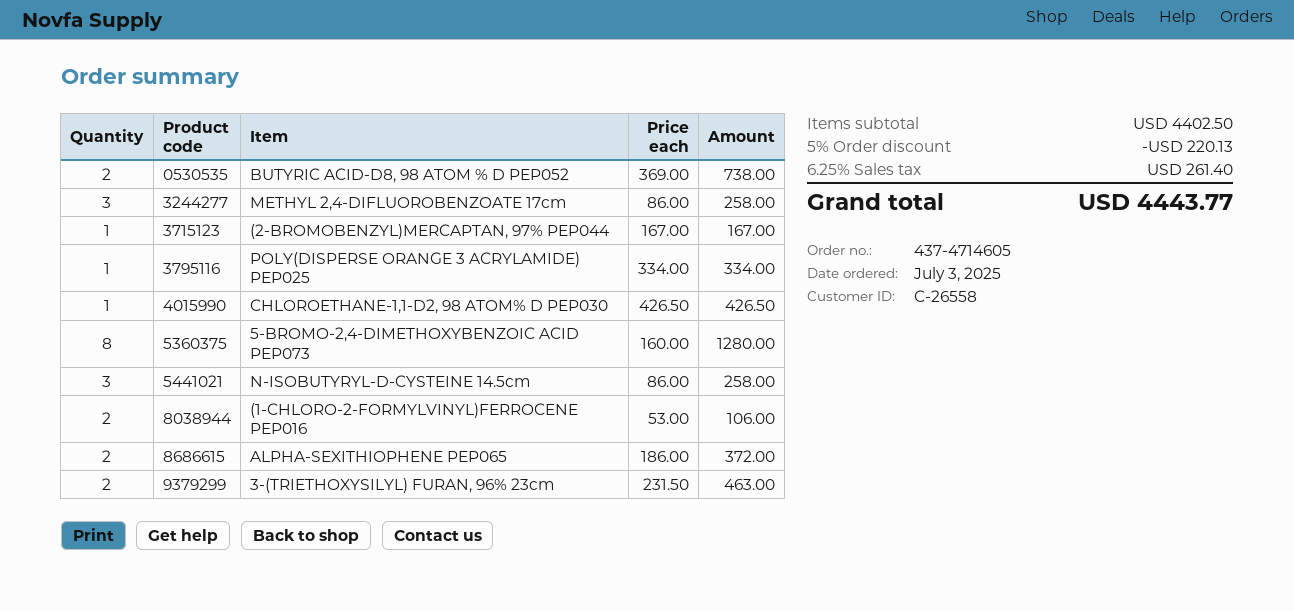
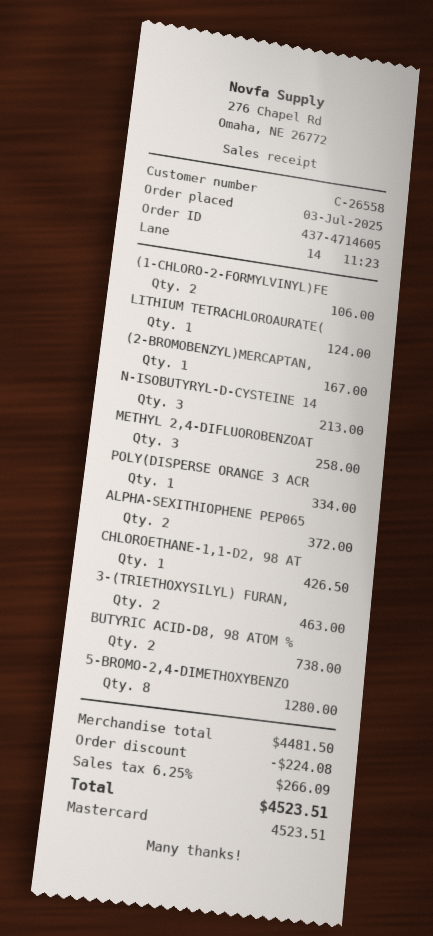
N-ISOBUTYRYL-D-CYSTEINE 14.5cm: 3 for 258.00 -> 3 for 213.00
LITHIUM TETRACHLOROAURATE(: none -> 1 for 124.00
subtotal: 4402.50 -> 4481.50
discount: 220.13 -> 224.08
tax: 6.25% = 261.40 -> 6.25% = 266.09
total: 4443.77 -> 4523.51

